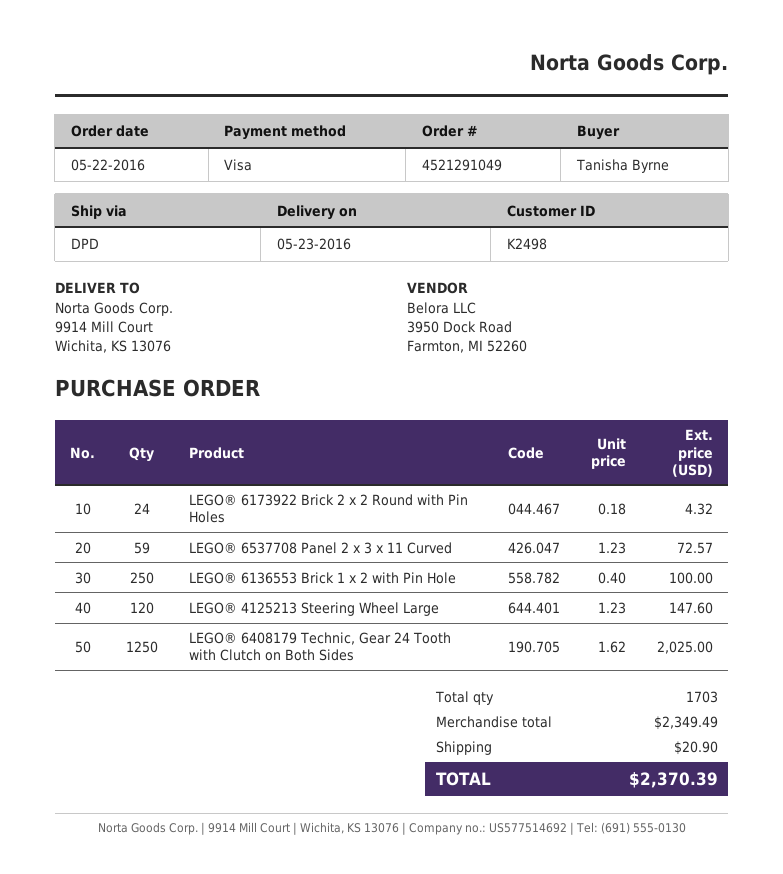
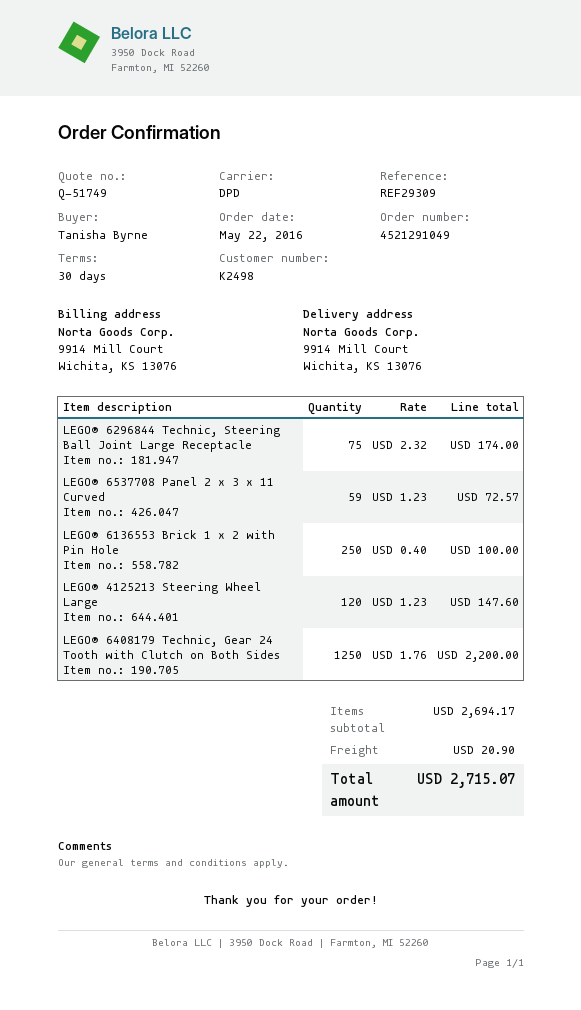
LEGO® 6173922 Brick 2 x 2 Round with Pin Holes: 24 x 0.18 = 4.32 -> none
LEGO® 6408179 Technic, Gear 24 Tooth with Clutch on Both Sides: 1250 x 1.62 = 2025.00 -> 1250 x 1.76 = 2200.00
LEGO® 6296844 Technic, Steering Ball Joint Large Receptacle: none -> 75 x 2.32 = 174.00
subtotal: 2349.49 -> 2694.17
total: 2370.39 -> 2715.07

